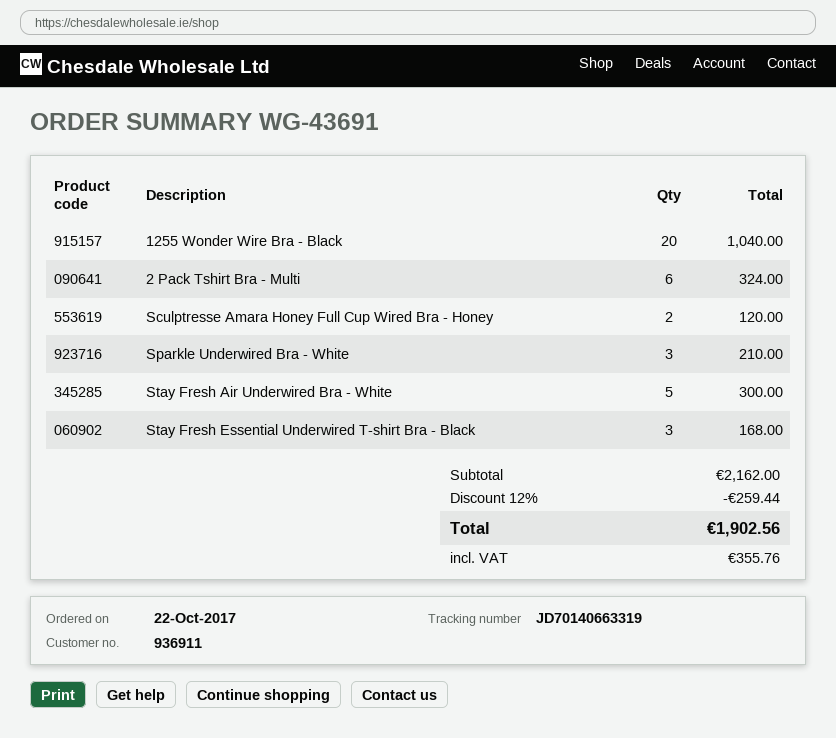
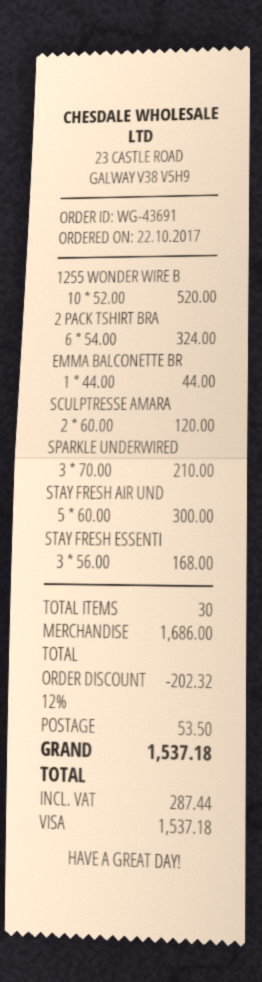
1255 Wonder Wire Bra - Black: 20 for 1040.00 -> 10 for 520.00
EMMA BALCONETTE BR: none -> 1 for 44.00
subtotal: 2162.00 -> 1686.00
discount: 12% = 259.44 -> 12% = 202.32
shipping: none -> 53.50
tax: 355.76 -> 287.44
total: 1902.56 -> 1537.18

